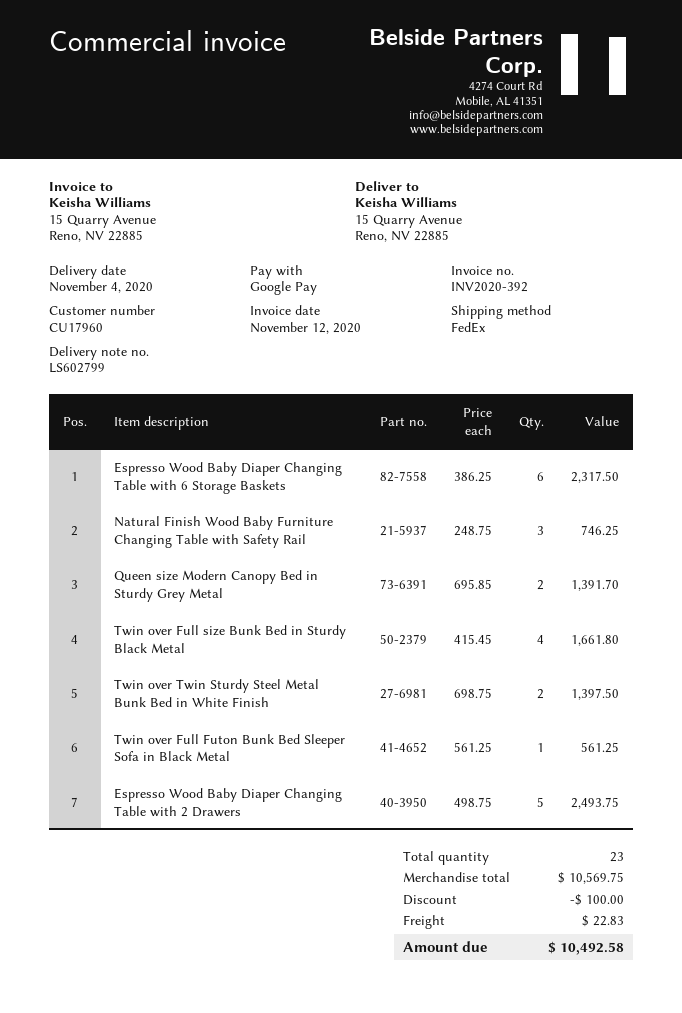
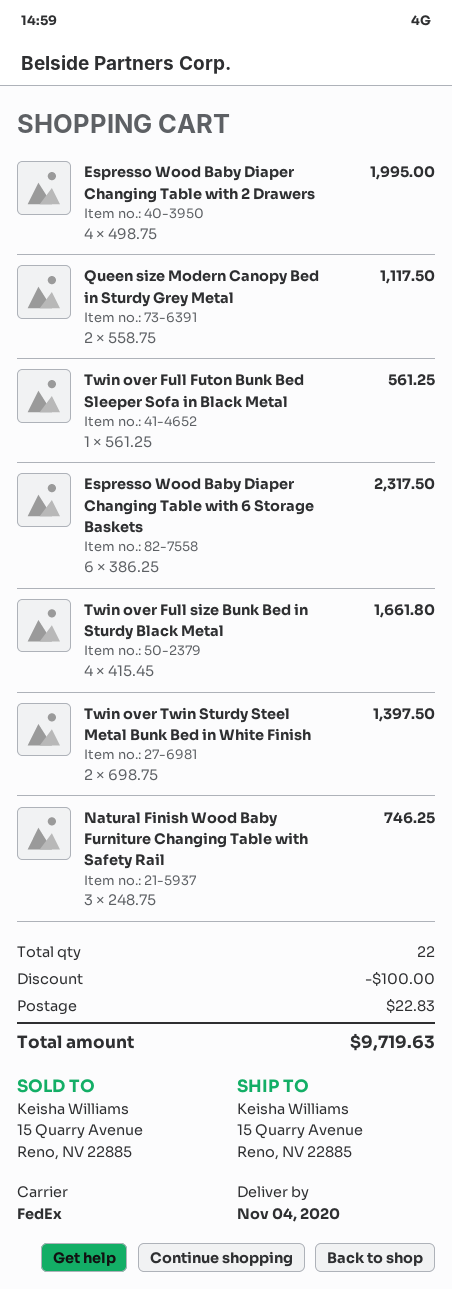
Queen size Modern Canopy Bed in Sturdy Grey Metal: 2 x 695.85 = 1391.70 -> 2 x 558.75 = 1117.50
Espresso Wood Baby Diaper Changing Table with 2 Drawers: 5 x 498.75 = 2493.75 -> 4 x 498.75 = 1995.00
total quantity: 23 -> 22
total: 10492.58 -> 9719.63

